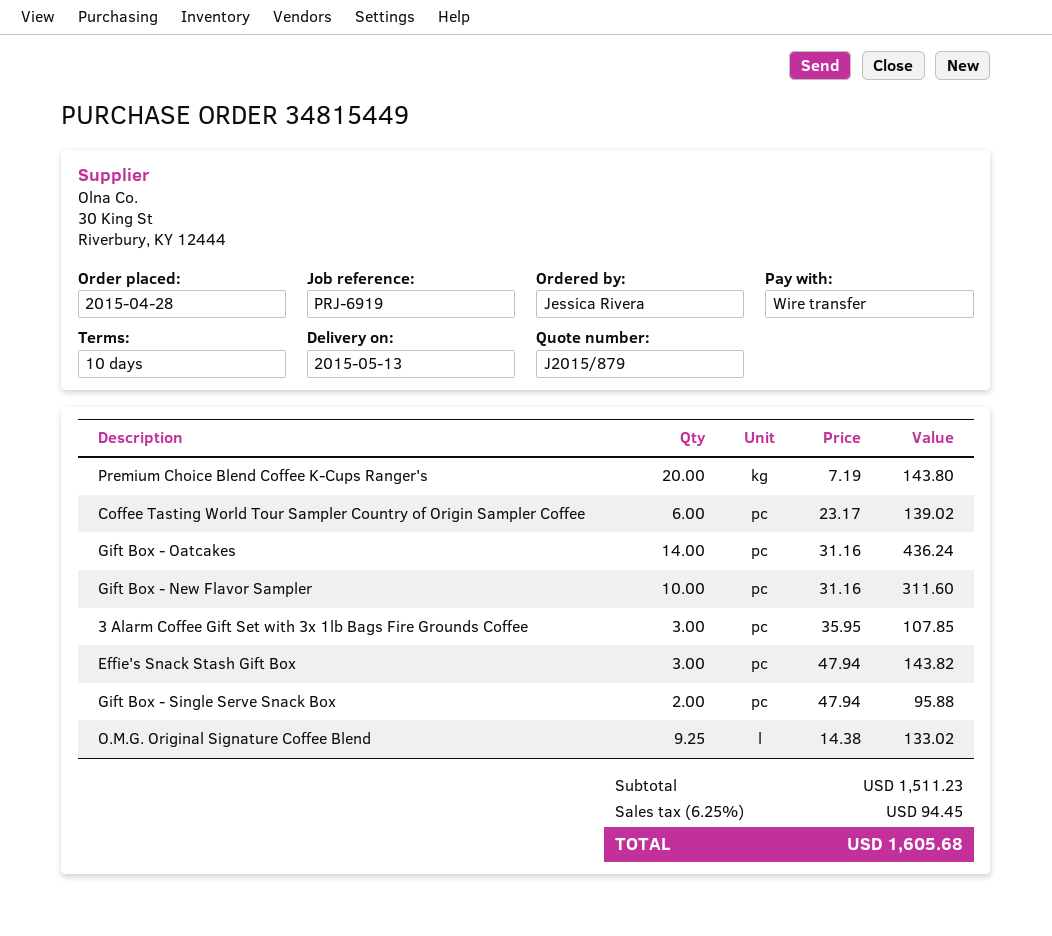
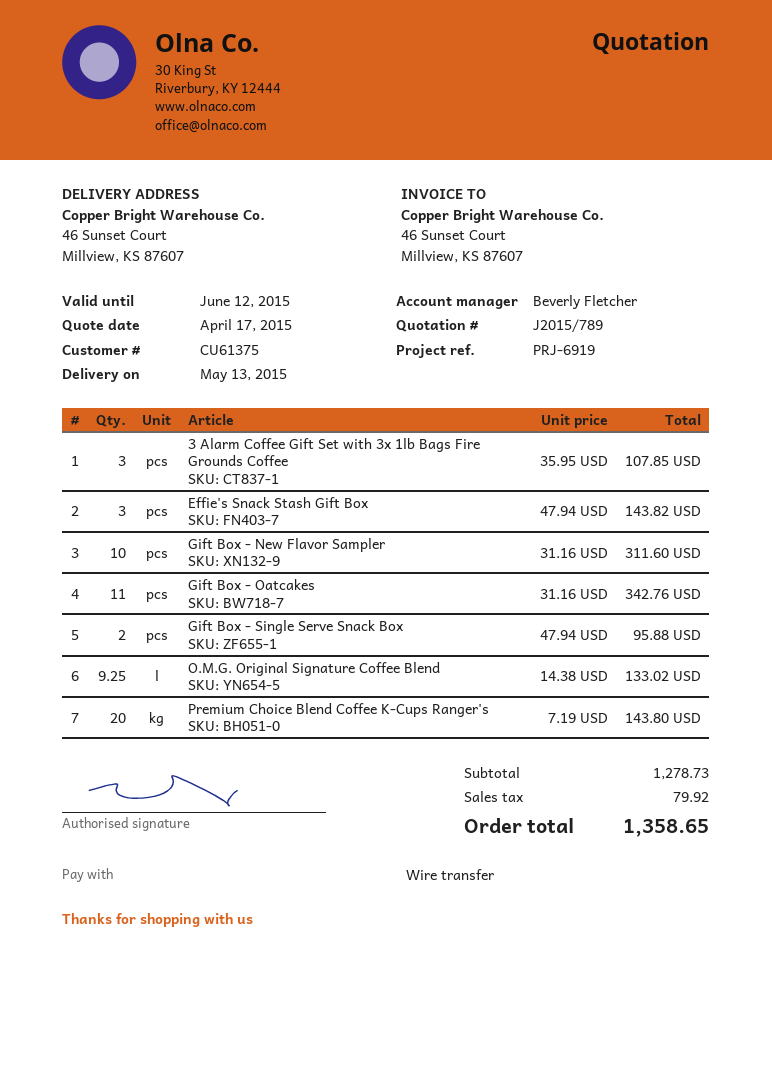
quote number: J2015/879 -> J2015/789
Coffee Tasting World Tour Sampler Country of Origin Sampler Coffee: 6 x 23.17 = 139.02 -> none
Gift Box - Oatcakes: 14 x 31.16 = 436.24 -> 11 x 31.16 = 342.76
subtotal: 1511.23 -> 1278.73
tax: 94.45 -> 79.92
total: 1605.68 -> 1358.65

